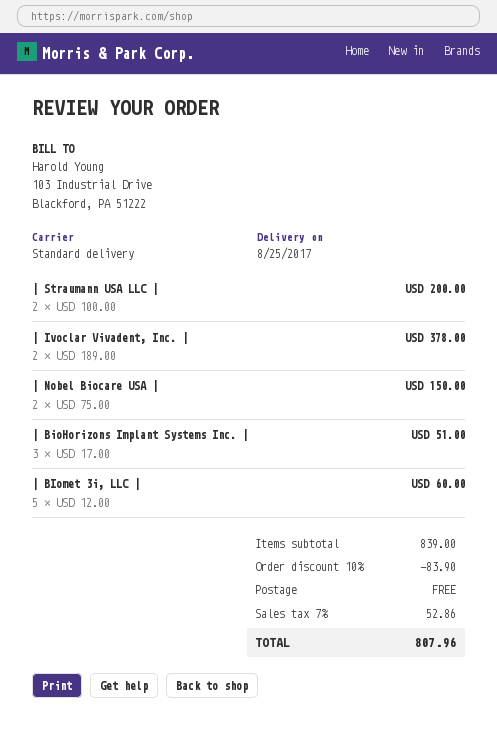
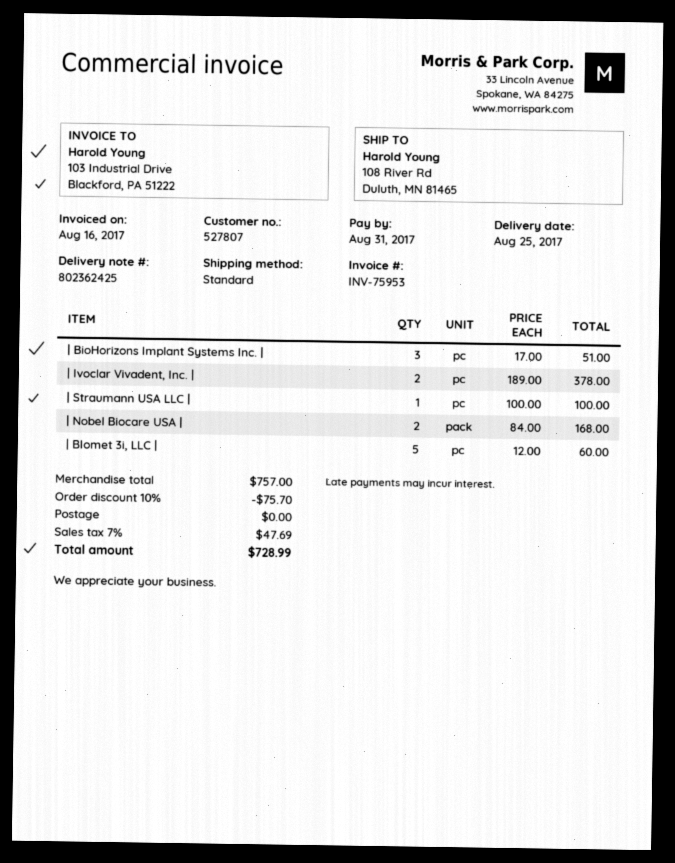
| Straumann USA LLC |: 2 x 100.00 = 200.00 -> 1 x 100.00 = 100.00
| Nobel Biocare USA |: 2 x 75.00 = 150.00 -> 2 x 84.00 = 168.00
subtotal: 839.00 -> 757.00
discount: 10% = 83.90 -> 10% = 75.70
tax: 7% = 52.86 -> 7% = 47.69
total: 807.96 -> 728.99

